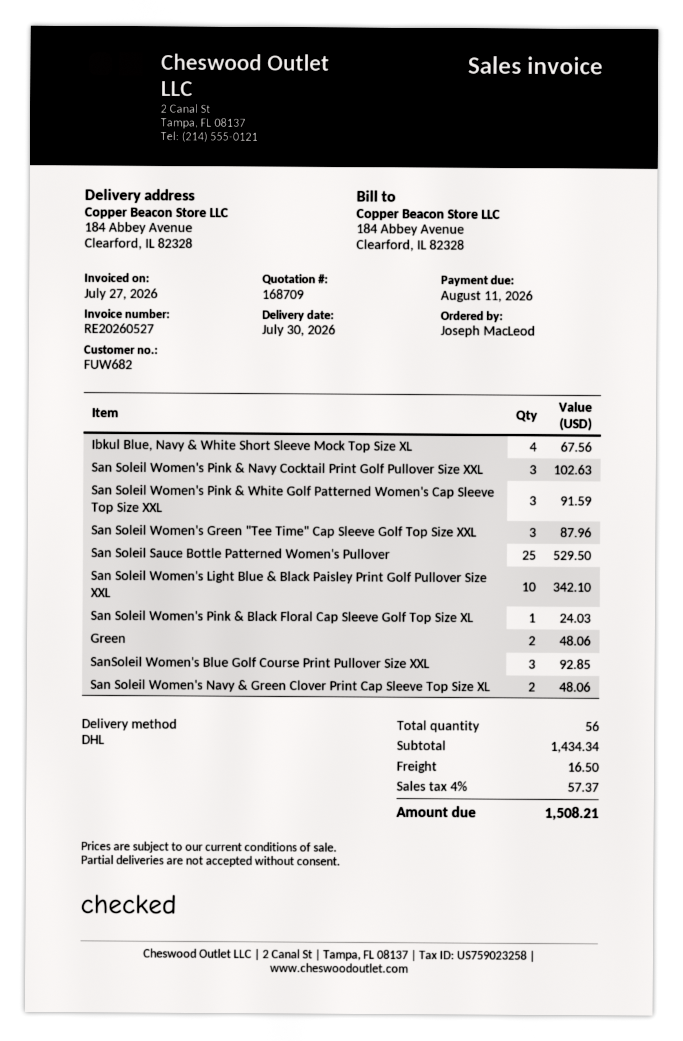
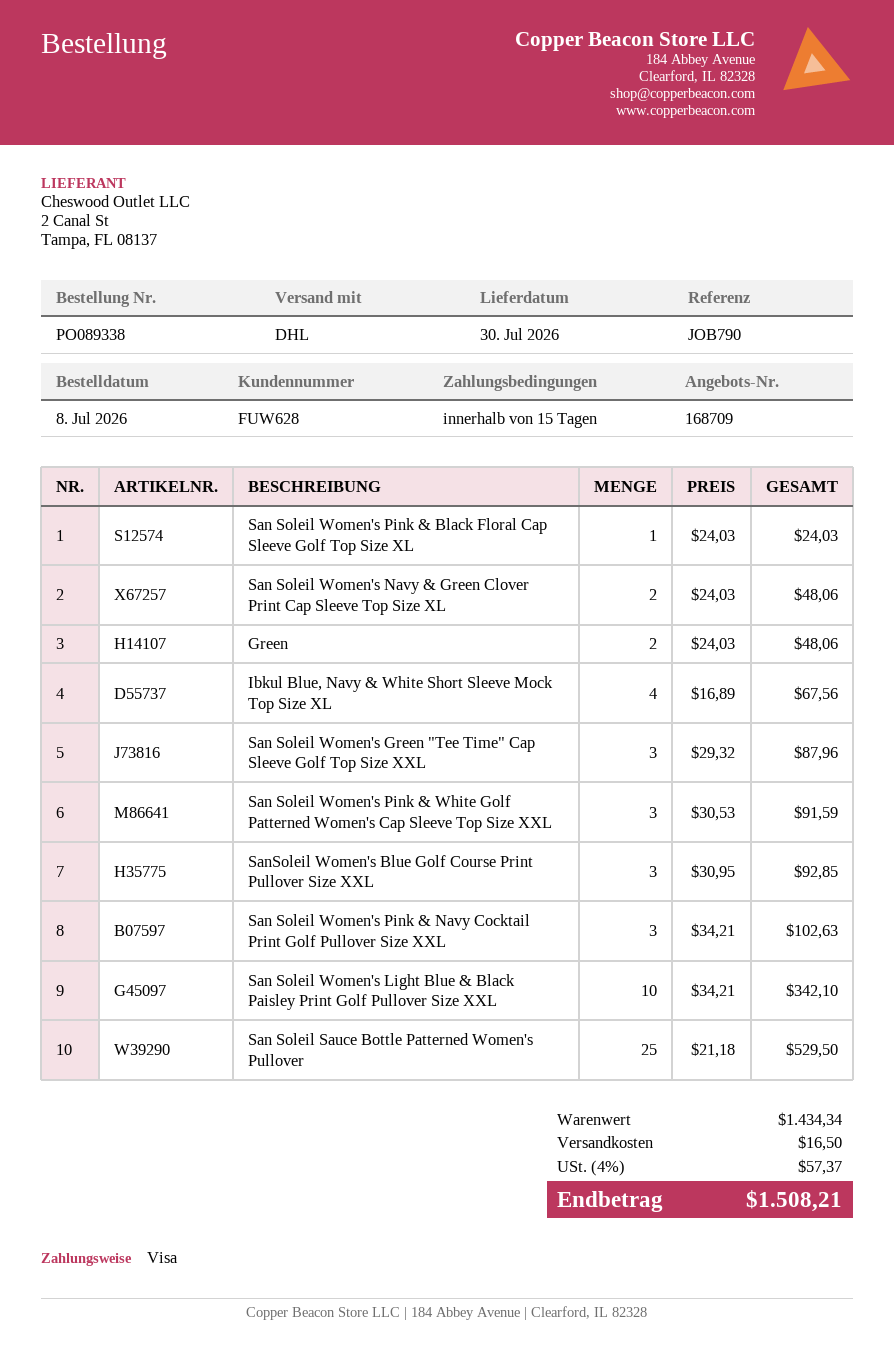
customer number: FUW682 -> FUW628

